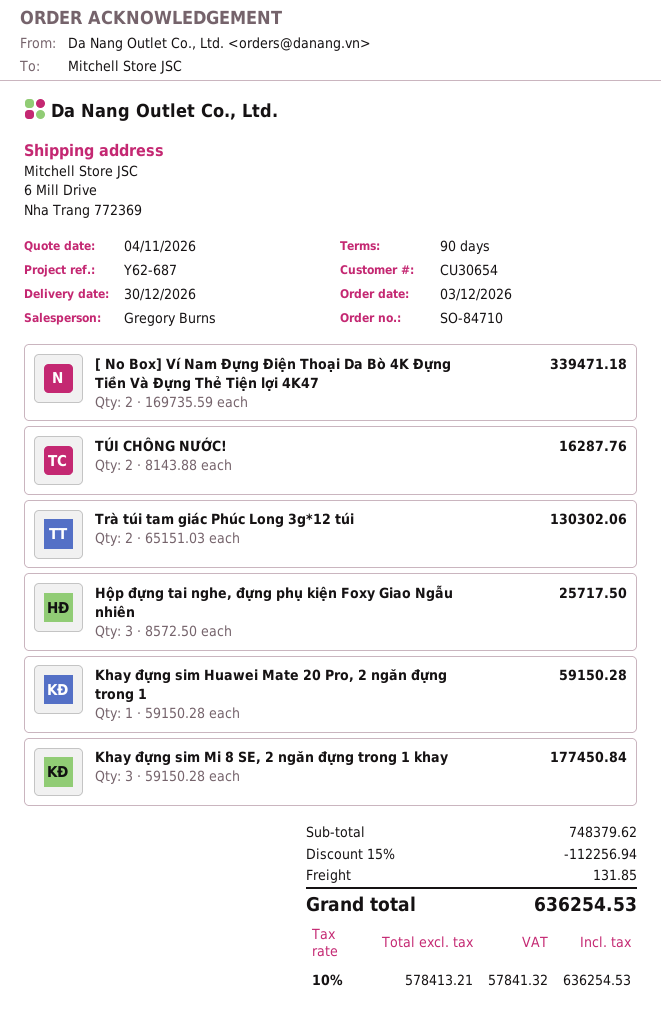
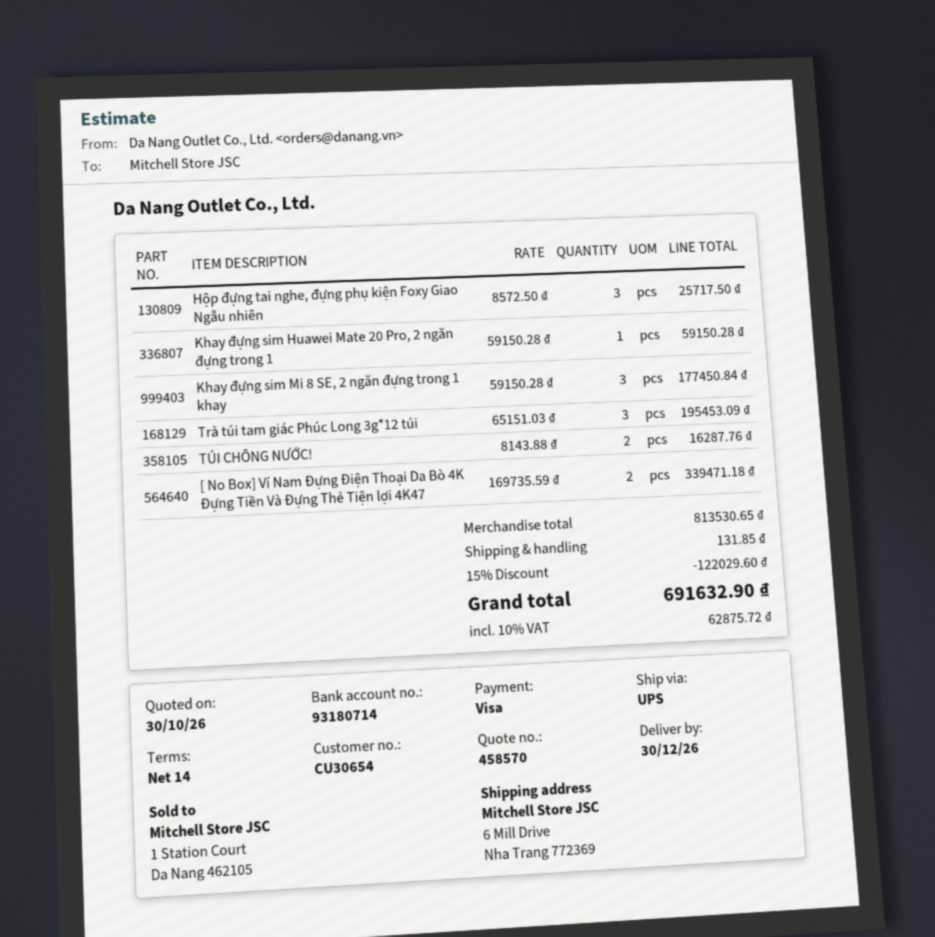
quote date: 2026-11-04 -> 2026-10-30
payment terms: 90 days -> 14 days
Trà túi tam giác Phúc Long 3g*12 túi: 2 x 65151.03 = 130302.06 -> 3 x 65151.03 = 195453.09
subtotal: 748379.62 -> 813530.65
discount: 15% = 112256.94 -> 15% = 122029.60
tax: 10% = 57841.32 -> 10% = 62875.72
total: 636254.53 -> 691632.90

